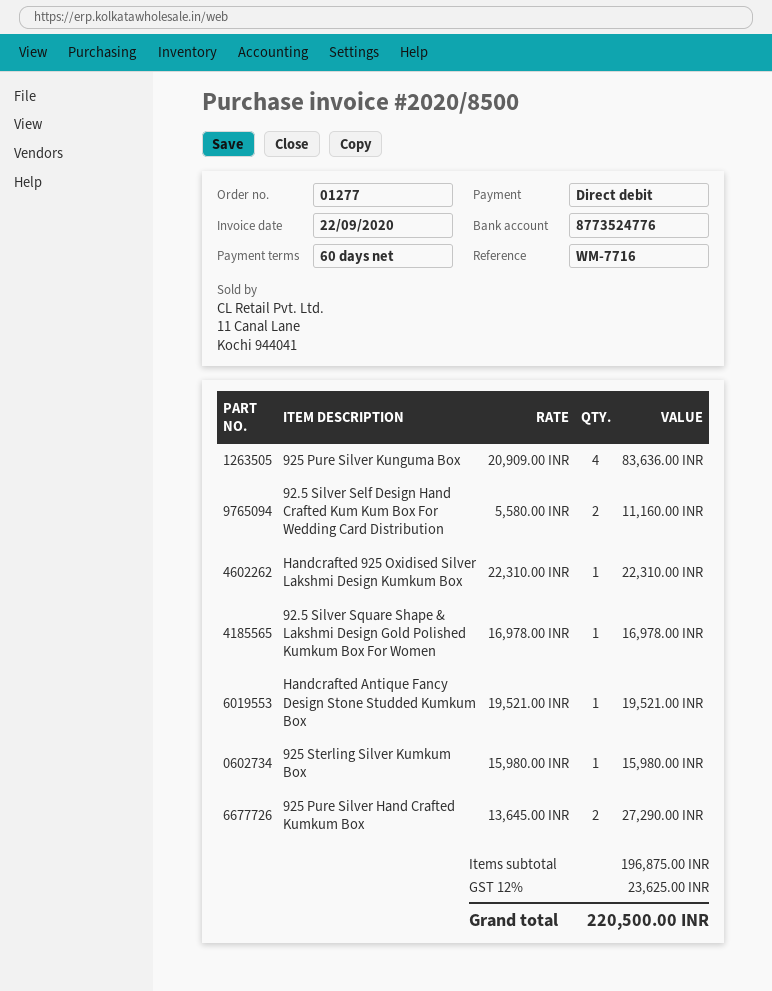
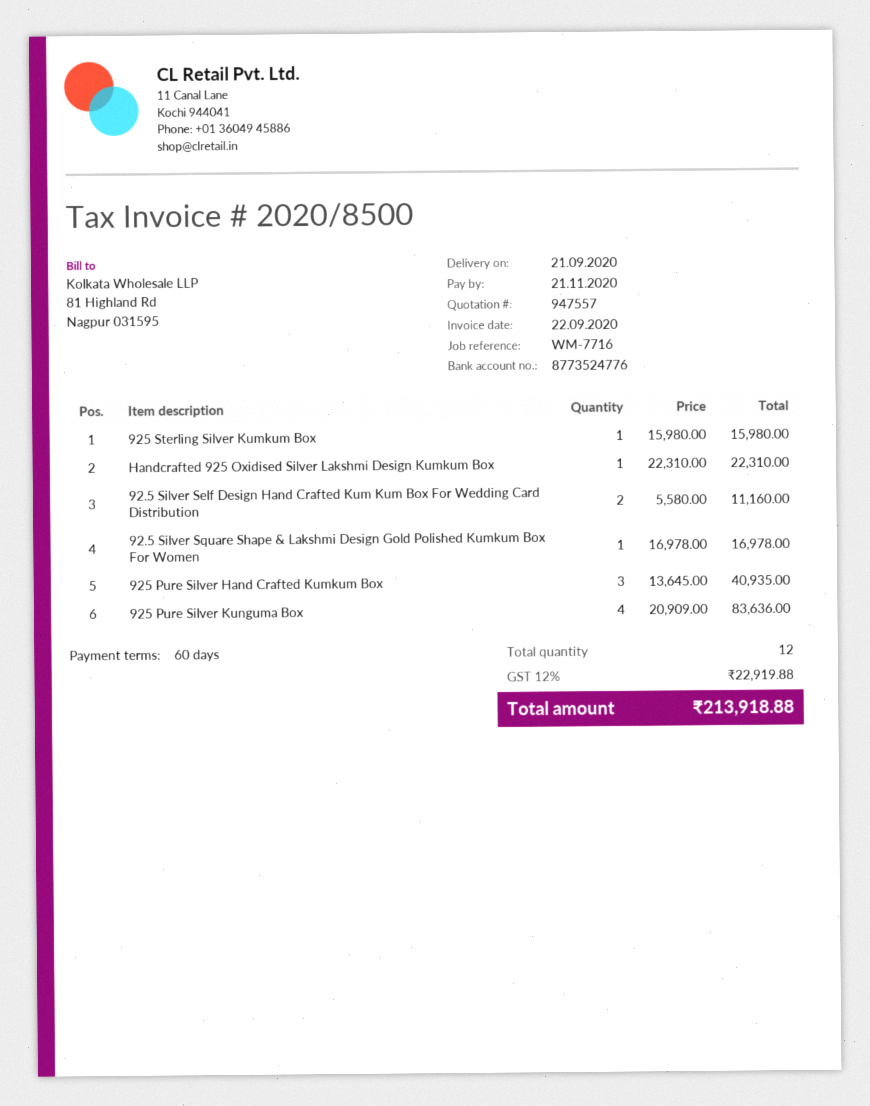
Handcrafted Antique Fancy Design Stone Studded Kumkum Box: 1 x 19521.00 = 19521.00 -> none
925 Pure Silver Hand Crafted Kumkum Box: 2 x 13645.00 = 27290.00 -> 3 x 13645.00 = 40935.00
tax: 12% = 23625.00 -> 12% = 22919.88
total: 220500.00 -> 213918.88

